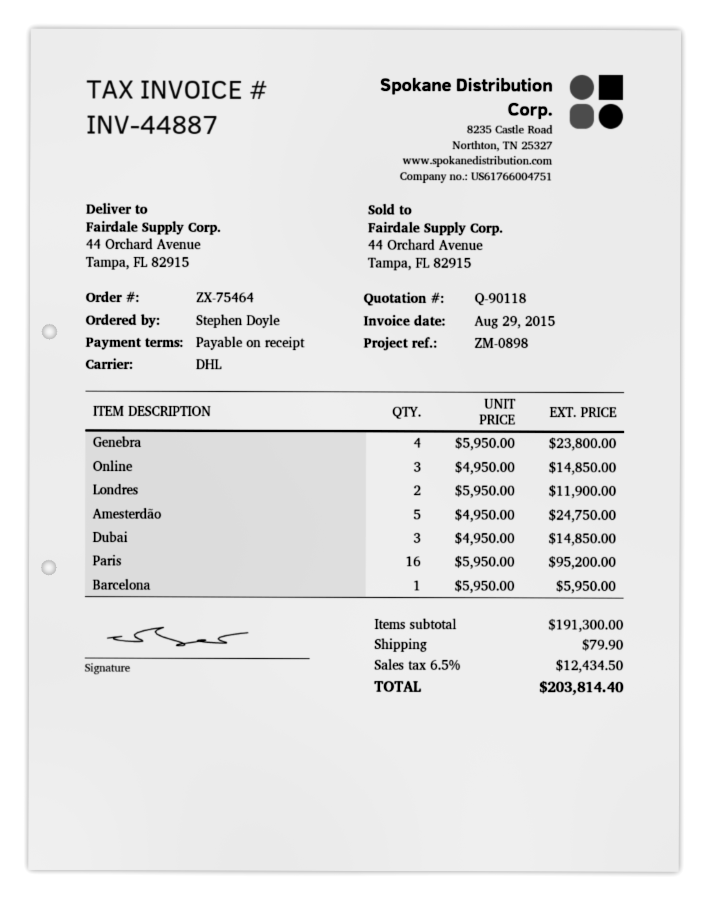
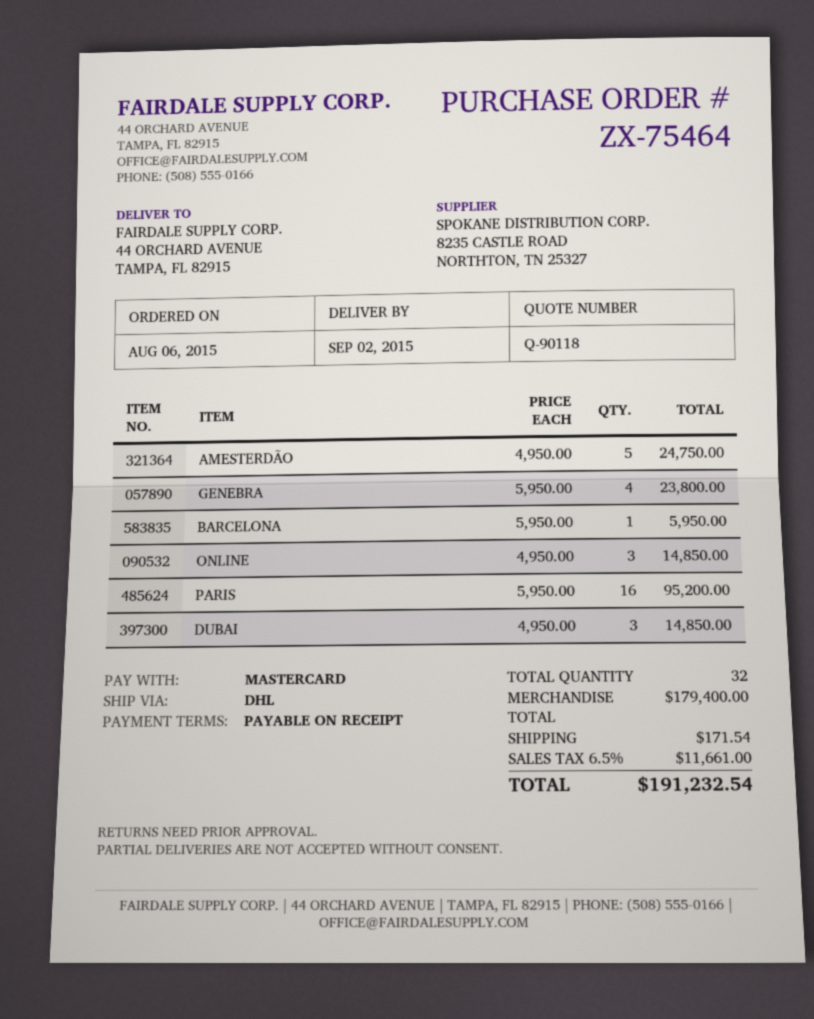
Londres: 2 x 5950.00 = 11900.00 -> none
subtotal: 191300.00 -> 179400.00
shipping: 79.90 -> 171.54
tax: 6.5% = 12434.50 -> 6.5% = 11661.00
total: 203814.40 -> 191232.54

